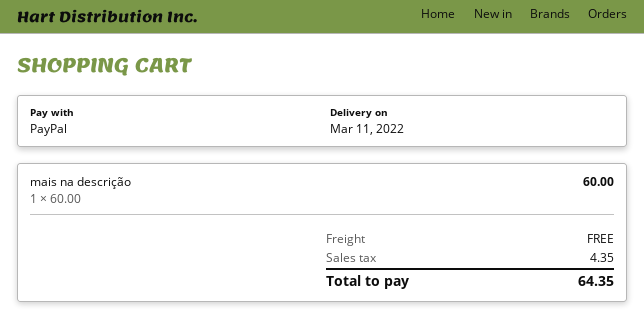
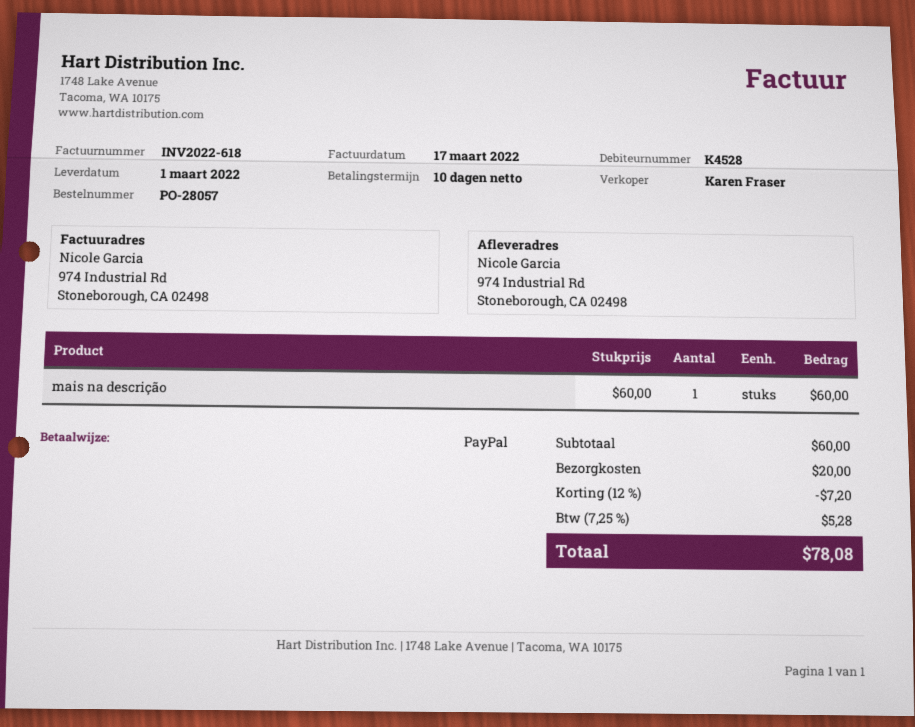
delivery date: 2022-03-11 -> 2022-03-01
discount: none -> 12% = 7.20
shipping: 0.00 -> 20.00
tax: 4.35 -> 5.28
total: 64.35 -> 78.08

